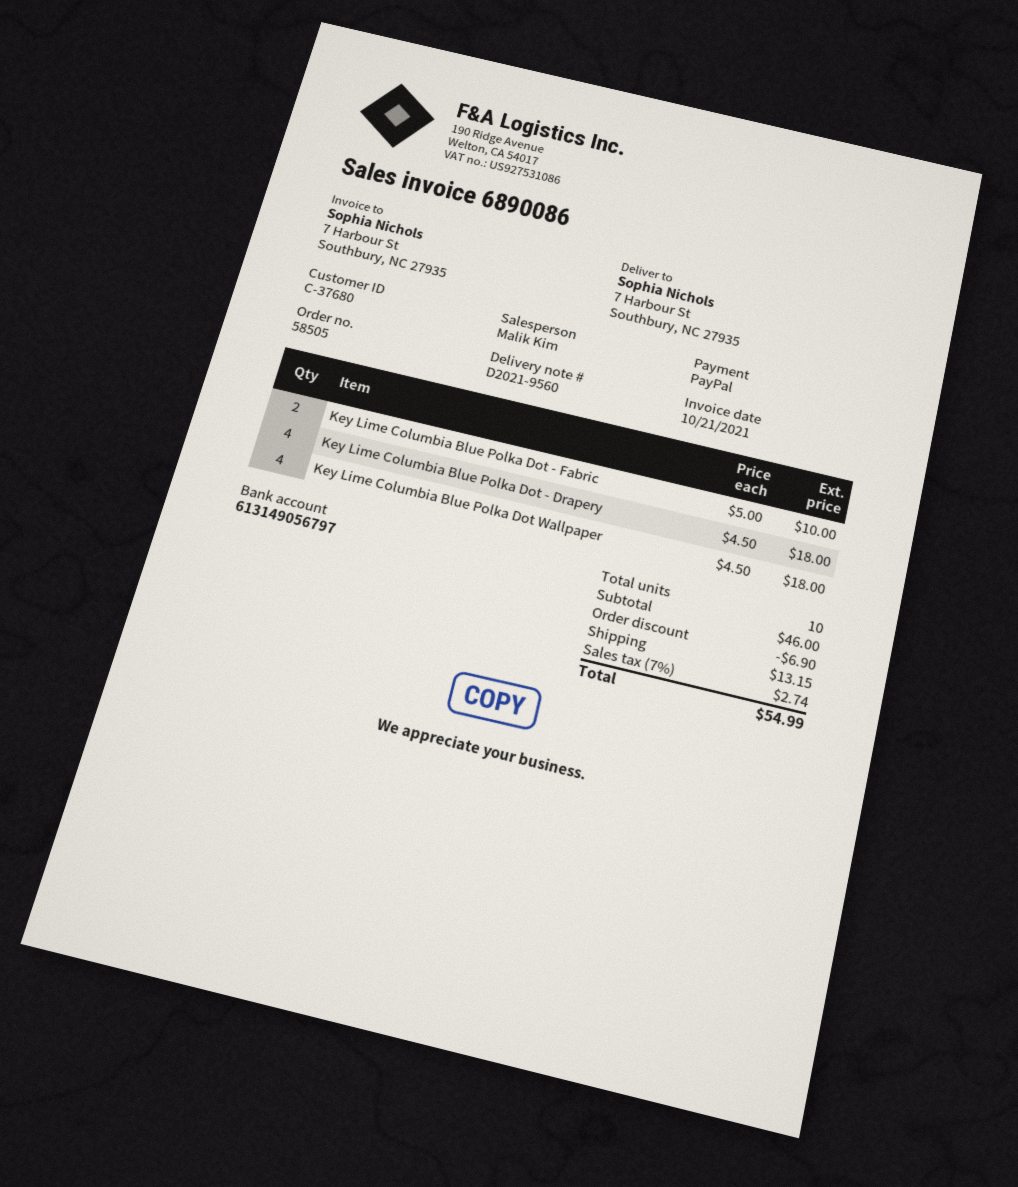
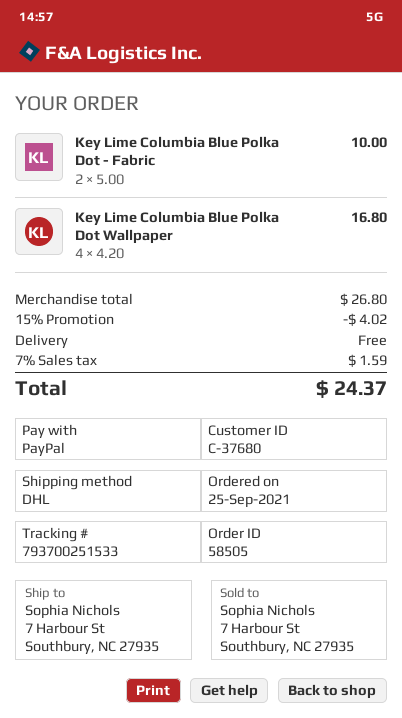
Key Lime Columbia Blue Polka Dot - Drapery: 4 x 4.50 = 18.00 -> none
Key Lime Columbia Blue Polka Dot Wallpaper: 4 x 4.50 = 18.00 -> 4 x 4.20 = 16.80
subtotal: 46.00 -> 26.80
discount: 6.90 -> 4.02
shipping: 13.15 -> 0.00
tax: 7% = 2.74 -> 7% = 1.59
total: 54.99 -> 24.37

